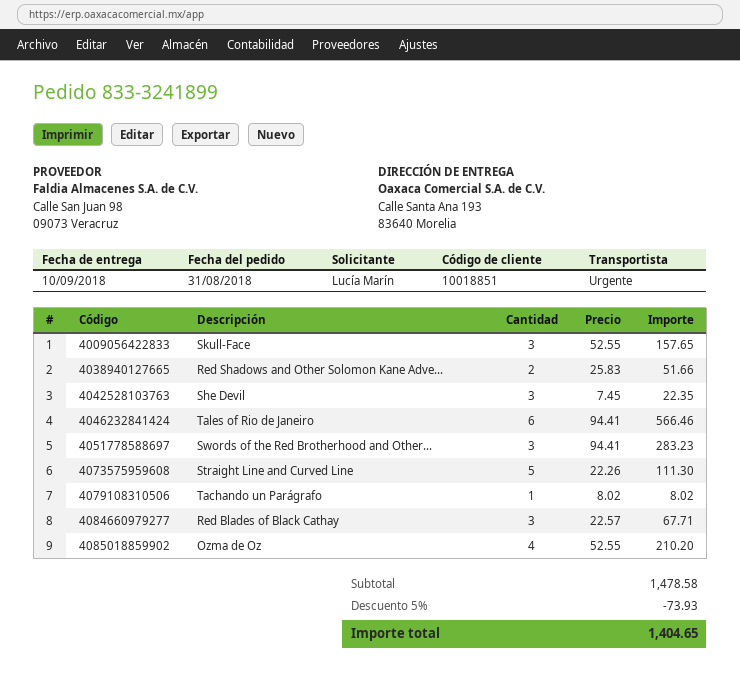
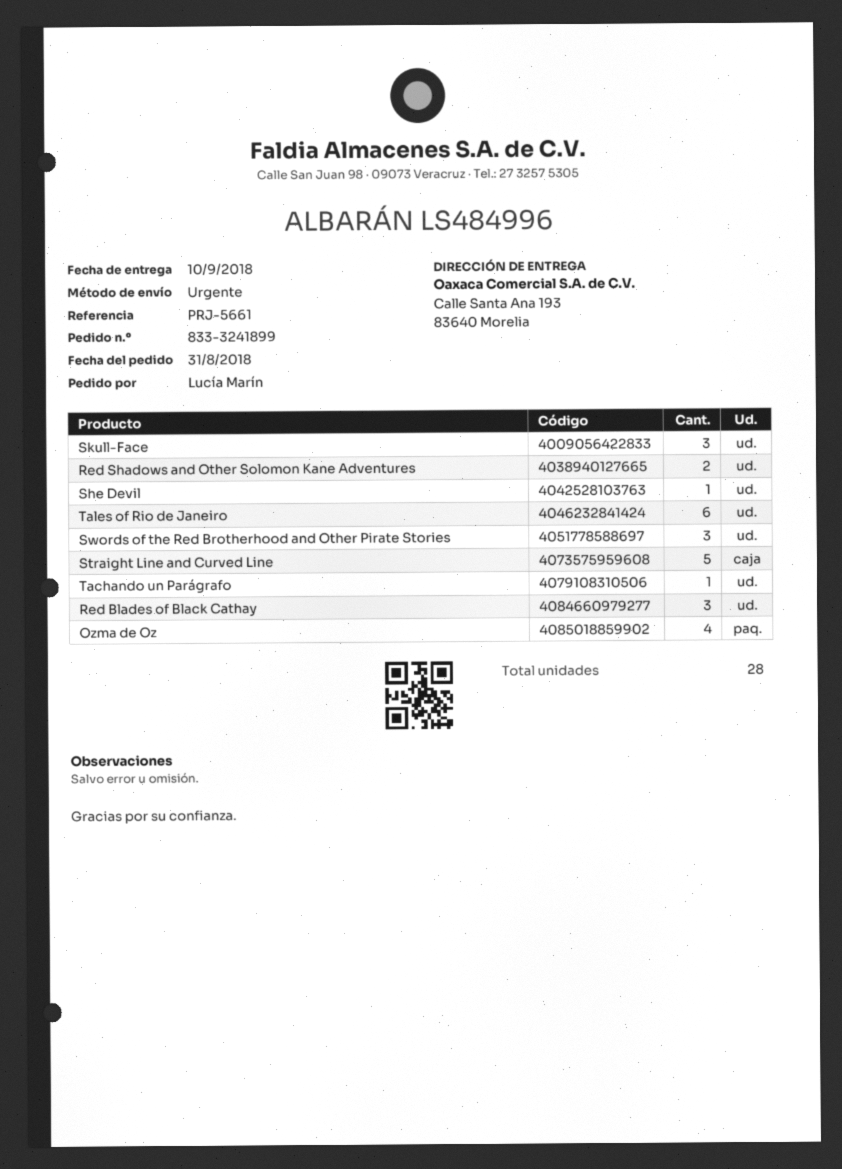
She Devil: 3 -> 1

